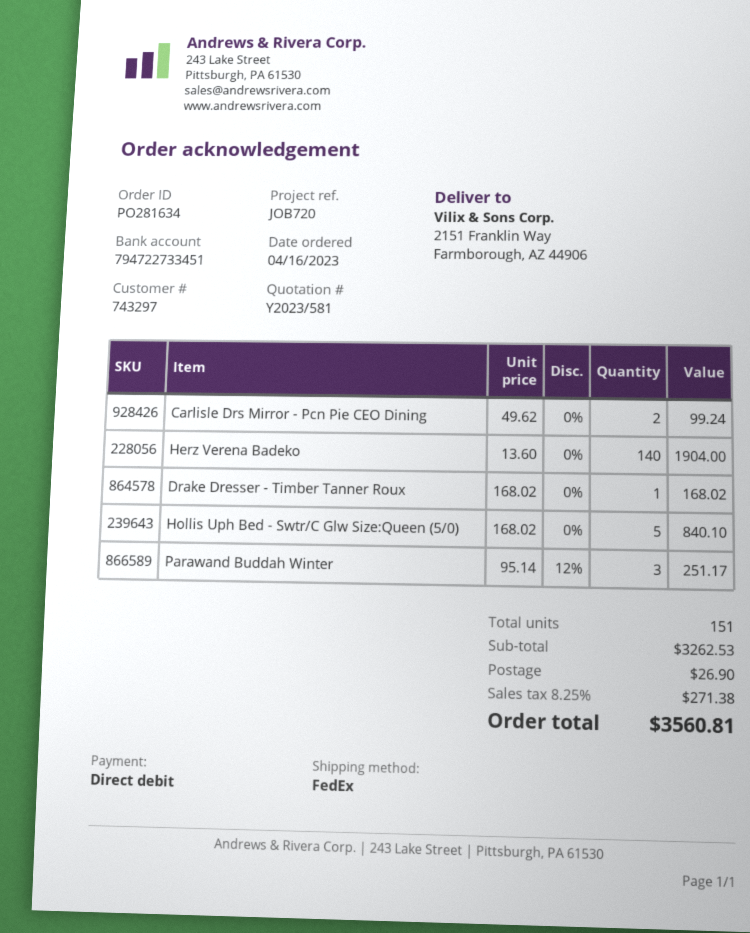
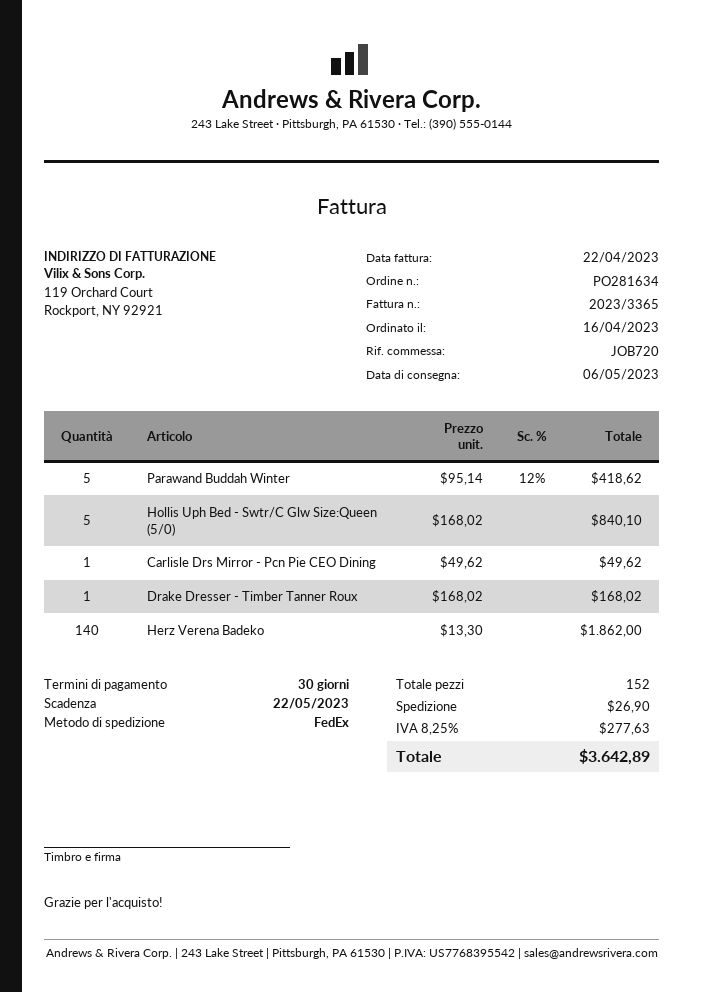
Carlisle Drs Mirror - Pcn Pie CEO Dining: 2 x 49.62 = 99.24 -> 1 x 49.62 = 49.62
Herz Verena Badeko: 140 x 13.60 = 1904.00 -> 140 x 13.30 = 1862.00
Parawand Buddah Winter: 3 x 95.14 - 12% = 251.17 -> 5 x 95.14 - 12% = 418.62
total quantity: 151 -> 152
tax: 8.25% = 271.38 -> 8.25% = 277.63
total: 3560.81 -> 3642.89

